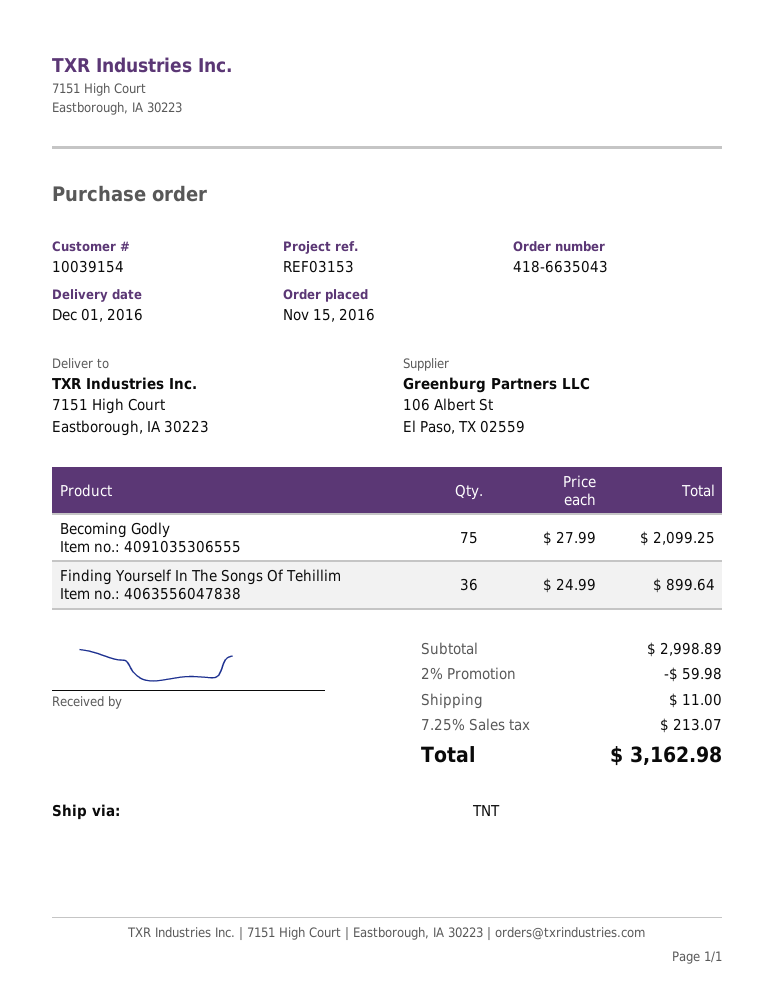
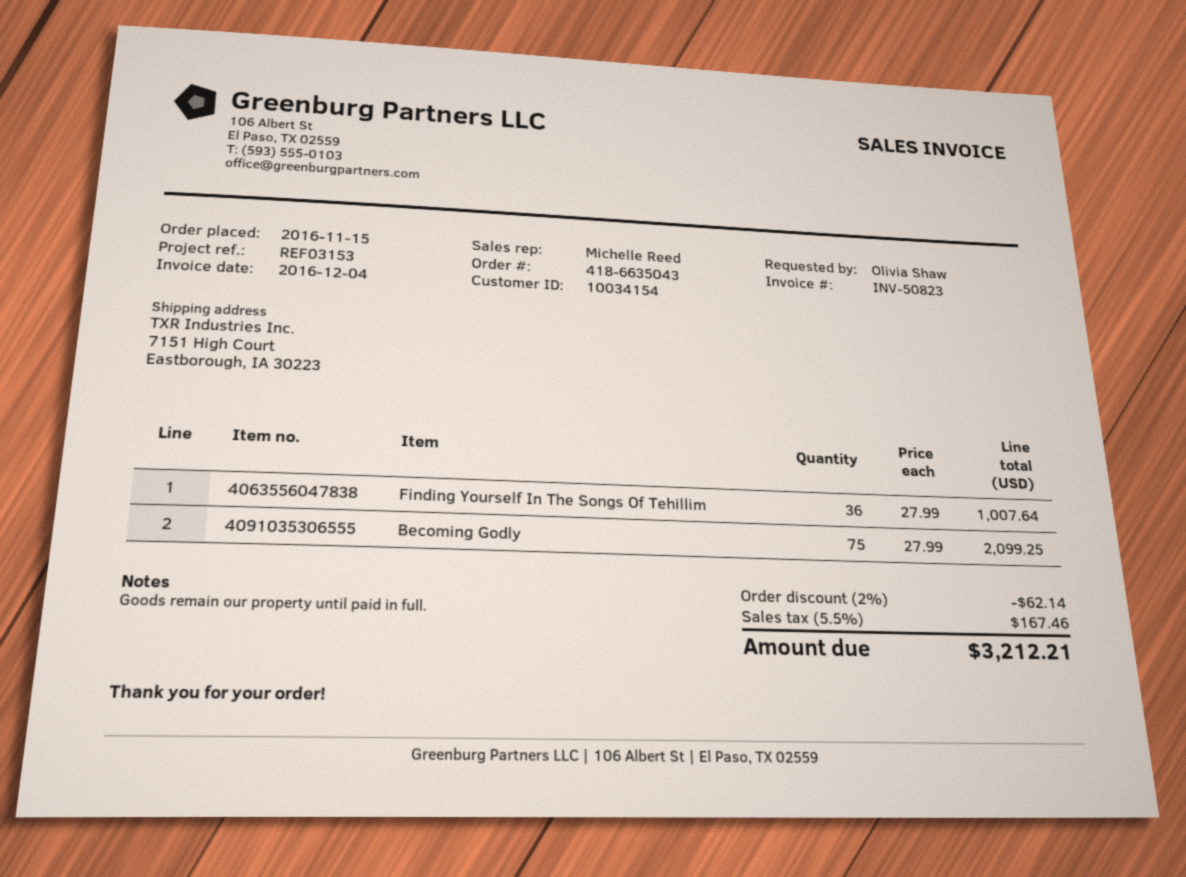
customer number: 10039154 -> 10034154
Finding Yourself In The Songs Of Tehillim: 36 x 24.99 = 899.64 -> 36 x 27.99 = 1007.64
discount: 2% = 59.98 -> 2% = 62.14
shipping: 11.00 -> none
tax: 7.25% = 213.07 -> 5.5% = 167.46
total: 3162.98 -> 3212.21

